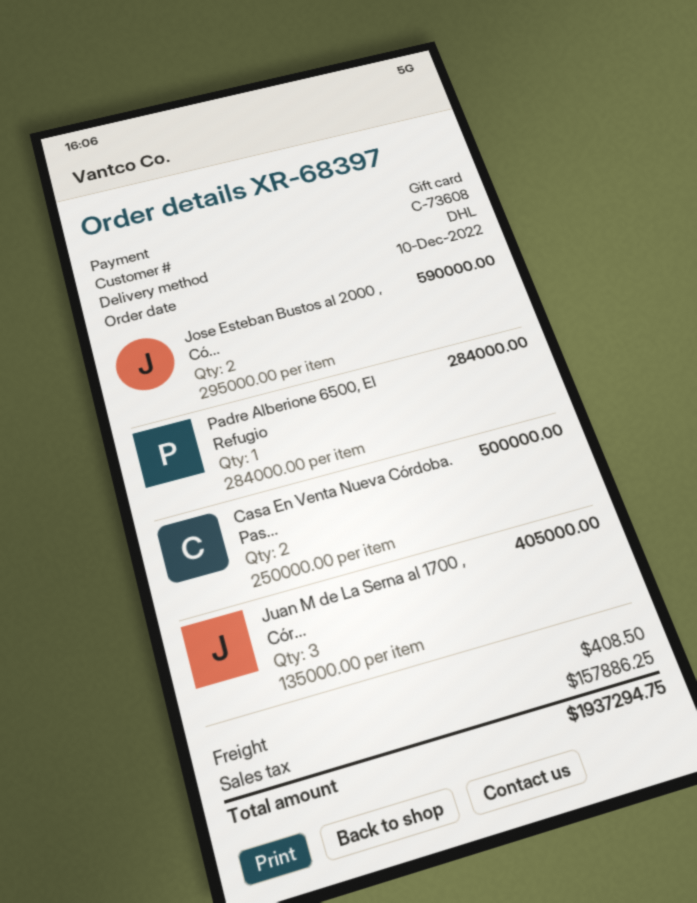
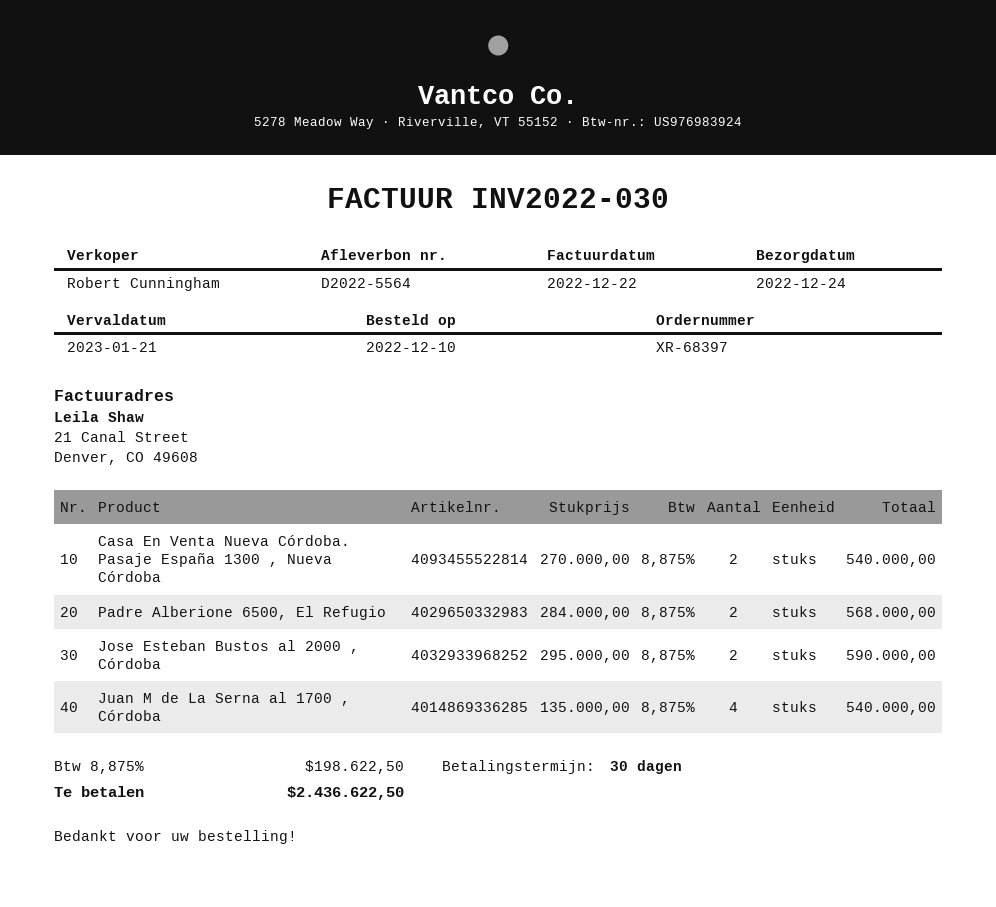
Padre Alberione 6500, El Refugio: 1 x 284000.00 = 284000.00 -> 2 x 284000.00 = 568000.00
Casa En Venta Nueva Córdoba. Pas...: 2 x 250000.00 = 500000.00 -> 2 x 270000.00 = 540000.00
Juan M de La Serna al 1700 , Cór...: 3 x 135000.00 = 405000.00 -> 4 x 135000.00 = 540000.00
shipping: 408.50 -> none
tax: 157886.25 -> 198622.50
total: 1937294.75 -> 2436622.50

